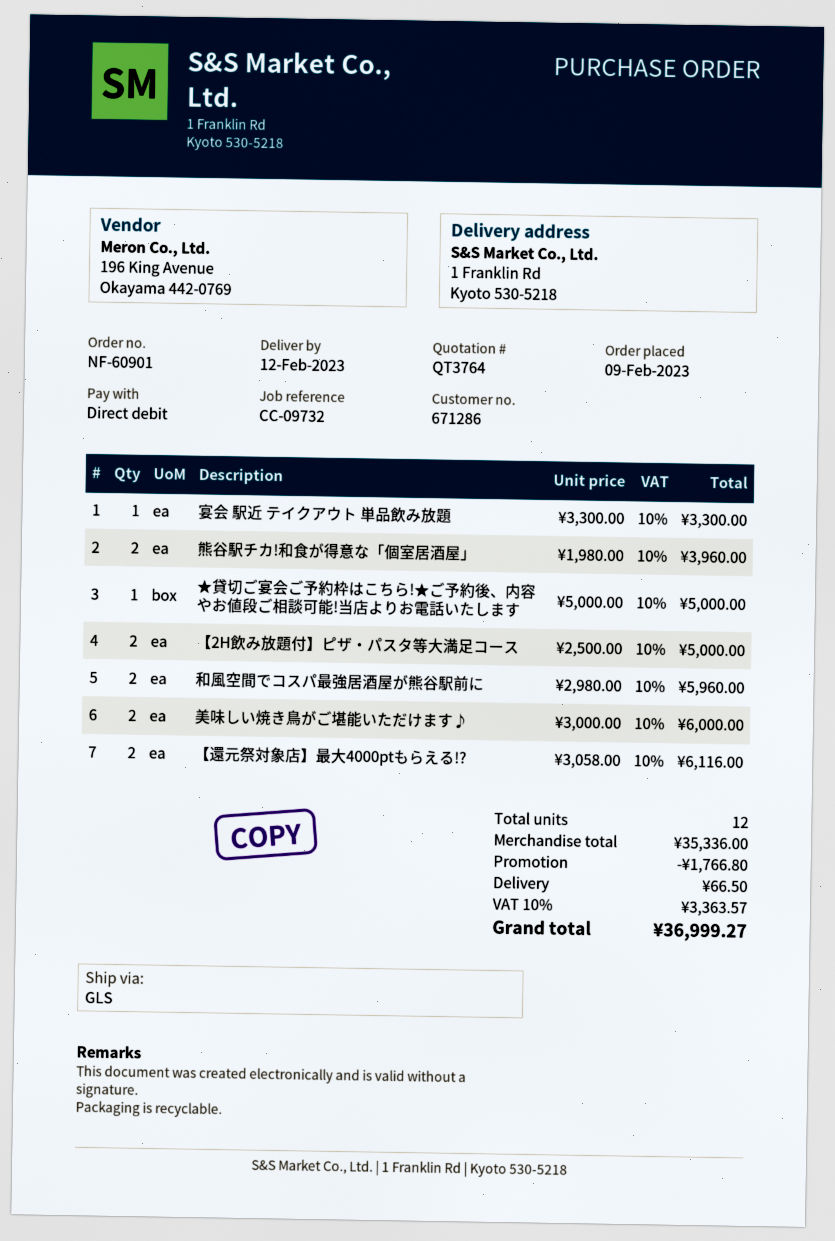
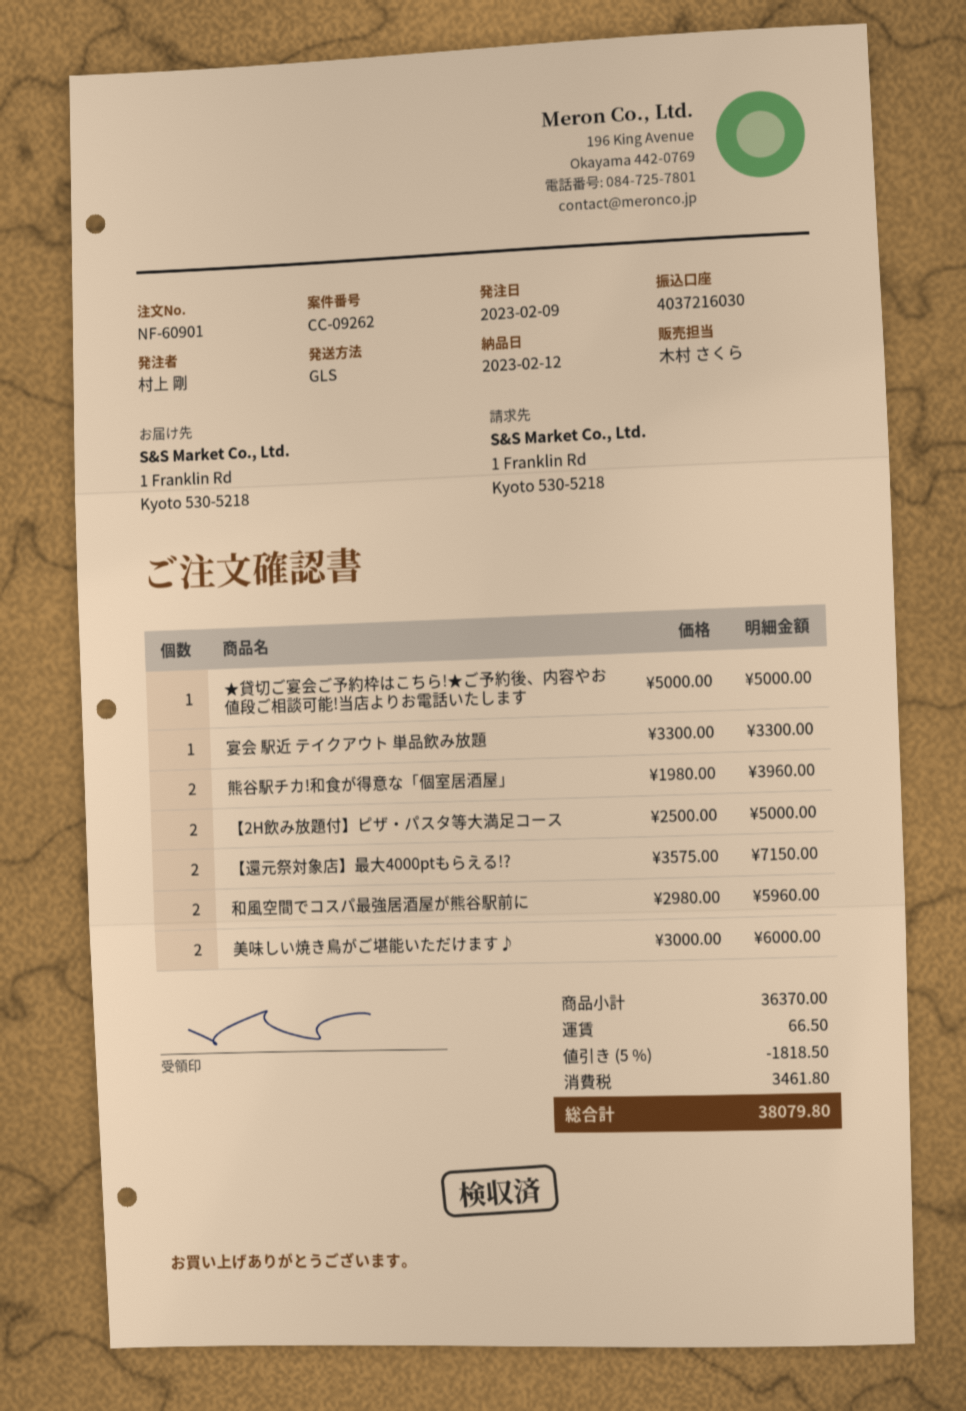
reference: CC-09732 -> CC-09262
【還元祭対象店】最大4000ptもらえる!?: 2 x 3058.00 = 6116.00 -> 2 x 3575.00 = 7150.00
subtotal: 35336.00 -> 36370.00
discount: 1766.80 -> 1818.50
tax: 3363.57 -> 3461.80
total: 36999.27 -> 38079.80

